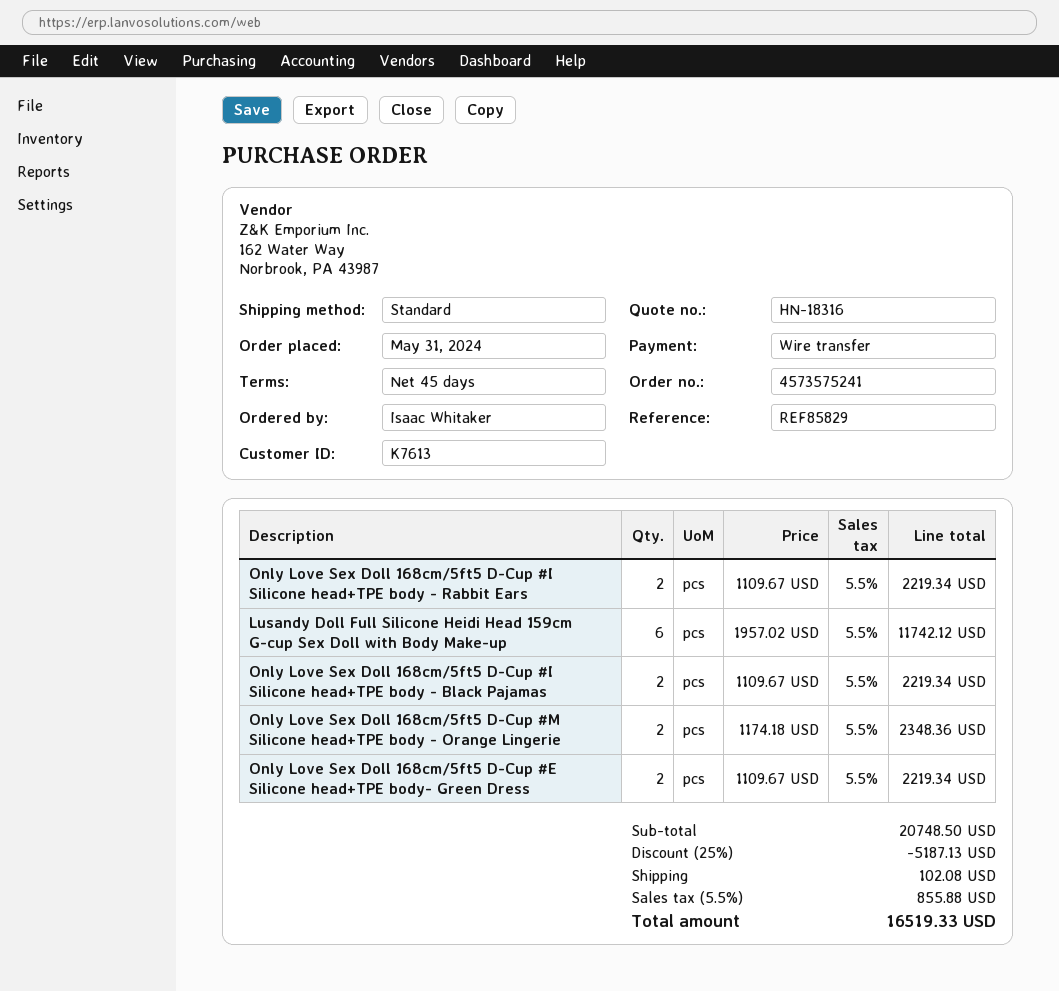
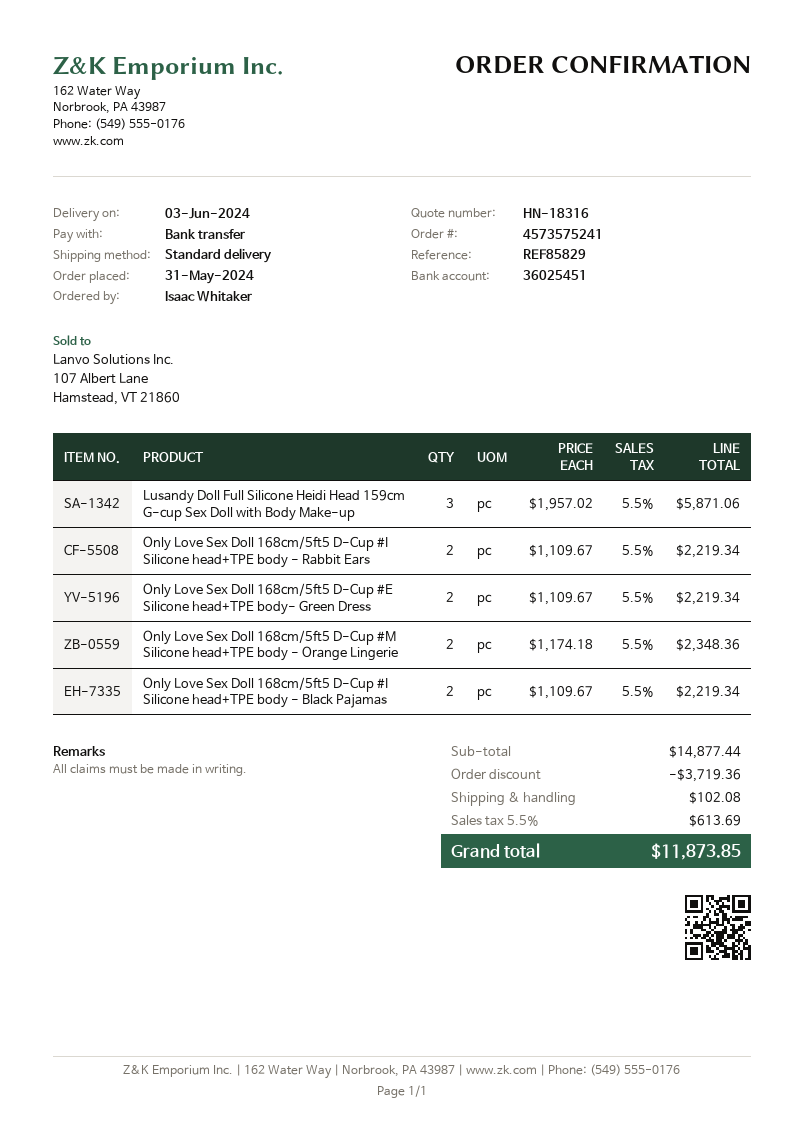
Lusandy Doll Full Silicone Heidi Head 159cm G-cup Sex Doll with Body Make-up: 6 x 1957.02 = 11742.12 -> 3 x 1957.02 = 5871.06
subtotal: 20748.50 -> 14877.44
discount: 5187.13 -> 3719.36
tax: 5.5% = 855.88 -> 5.5% = 613.69
total: 16519.33 -> 11873.85

